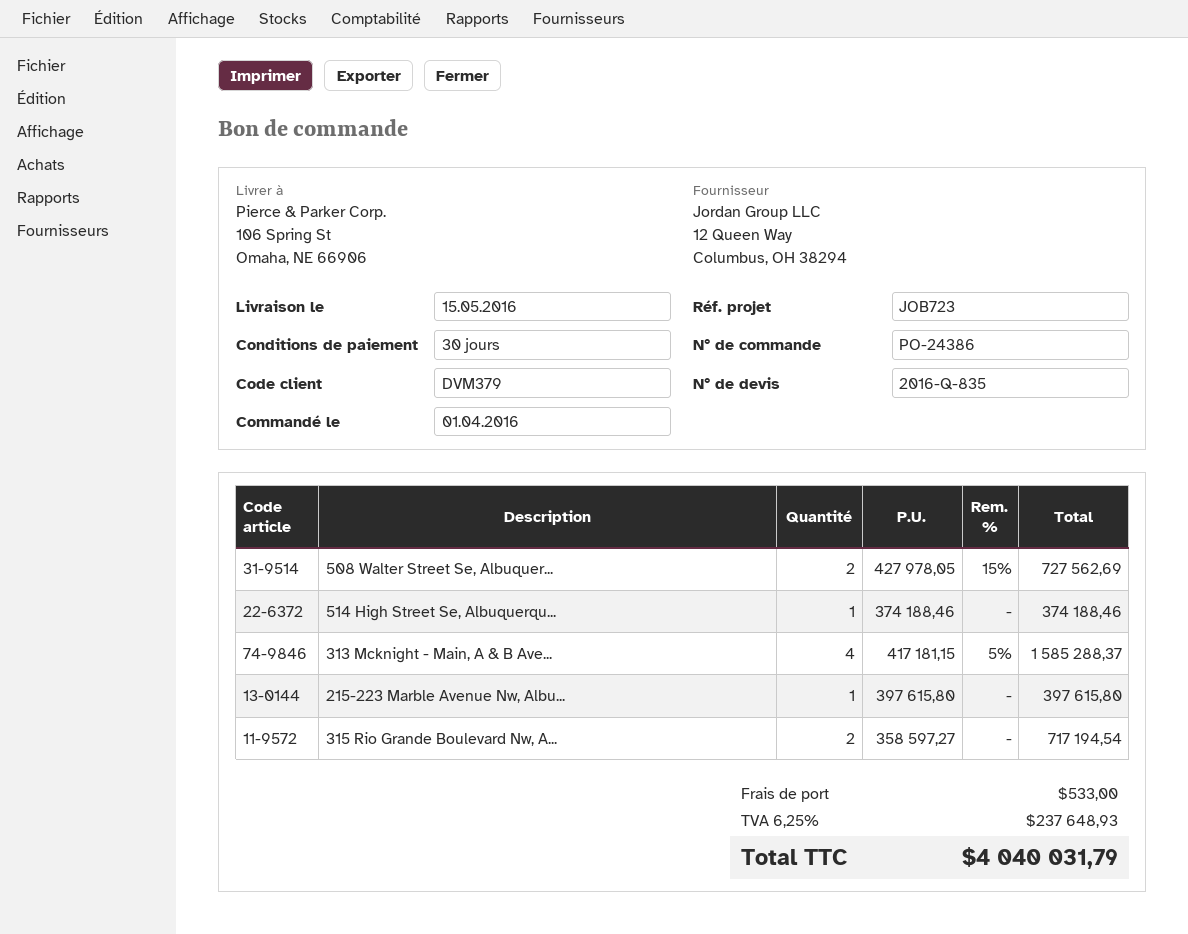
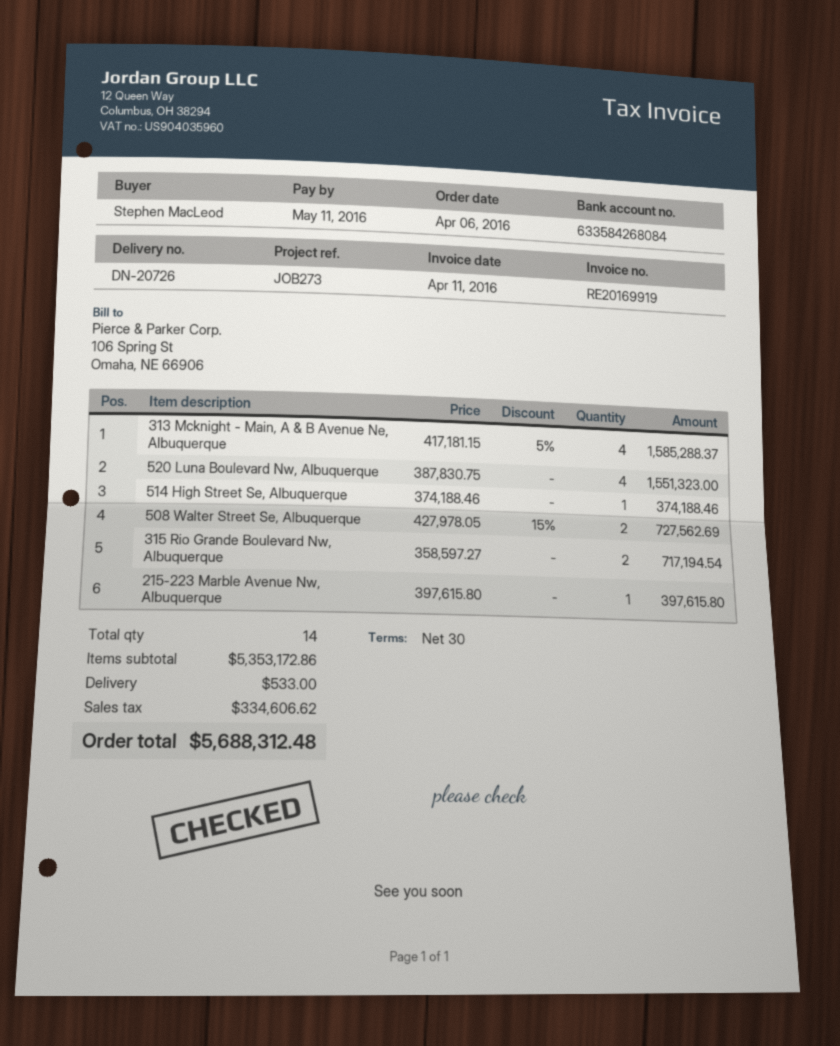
order date: 2016-04-01 -> 2016-04-06
reference: JOB723 -> JOB273
520 Luna Boulevard Nw, Albuquerque: none -> 4 x 387830.75 = 1551323.00
tax: 237648.93 -> 334606.62
total: 4040031.79 -> 5688312.48

